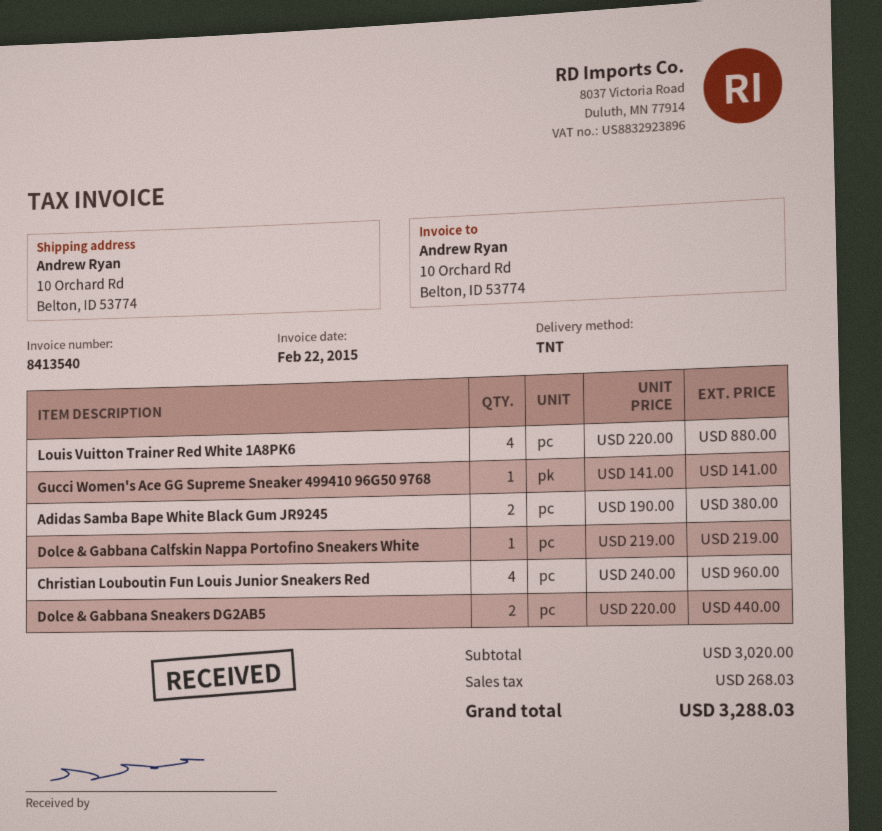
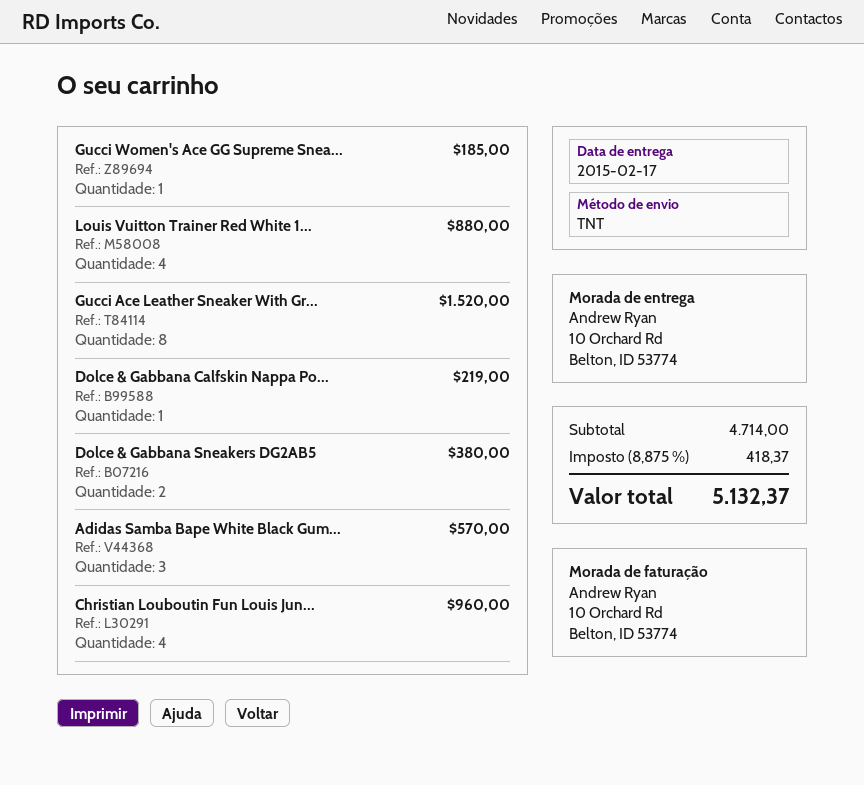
Gucci Women's Ace GG Supreme Sneaker 499410 96G50 9768: 1 for 141.00 -> 1 for 185.00
Adidas Samba Bape White Black Gum JR9245: 2 for 380.00 -> 3 for 570.00
Dolce & Gabbana Sneakers DG2AB5: 2 for 440.00 -> 2 for 380.00
Gucci Ace Leather Sneaker With Gr...: none -> 8 for 1520.00
subtotal: 3020.00 -> 4714.00
tax: 268.03 -> 418.37
total: 3288.03 -> 5132.37

